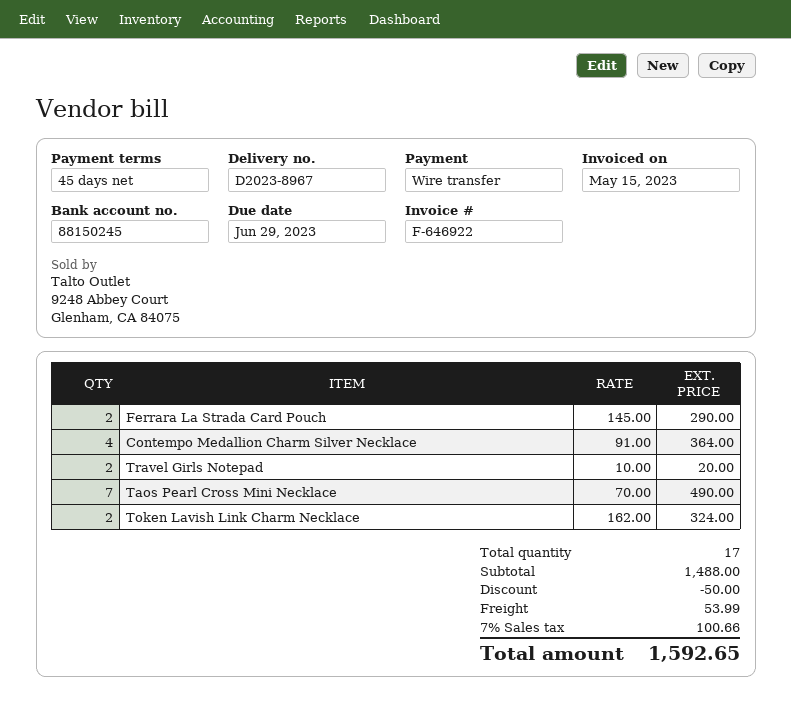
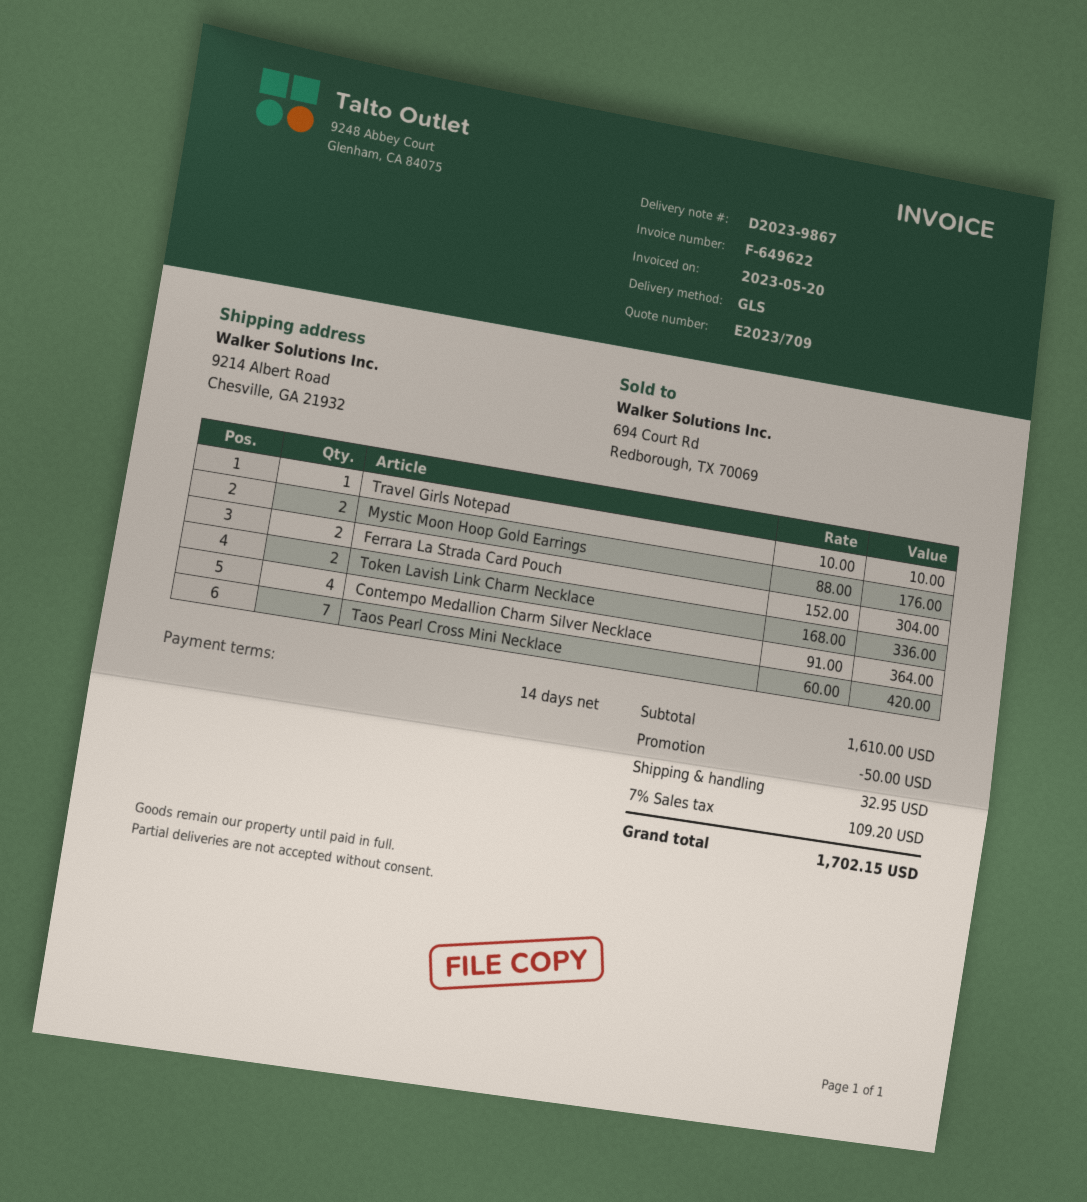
delivery note number: D2023-8967 -> D2023-9867
invoice number: F-646922 -> F-649622
invoice date: 2023-05-15 -> 2023-05-20
payment terms: 45 days -> 14 days
Ferrara La Strada Card Pouch: 2 x 145.00 = 290.00 -> 2 x 152.00 = 304.00
Travel Girls Notepad: 2 x 10.00 = 20.00 -> 1 x 10.00 = 10.00
Taos Pearl Cross Mini Necklace: 7 x 70.00 = 490.00 -> 7 x 60.00 = 420.00
Token Lavish Link Charm Necklace: 2 x 162.00 = 324.00 -> 2 x 168.00 = 336.00
Mystic Moon Hoop Gold Earrings: none -> 2 x 88.00 = 176.00
subtotal: 1488.00 -> 1610.00
shipping: 53.99 -> 32.95
tax: 7% = 100.66 -> 7% = 109.20
total: 1592.65 -> 1702.15

